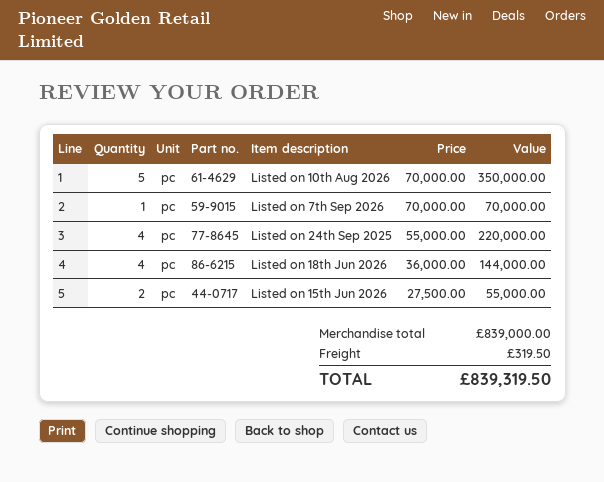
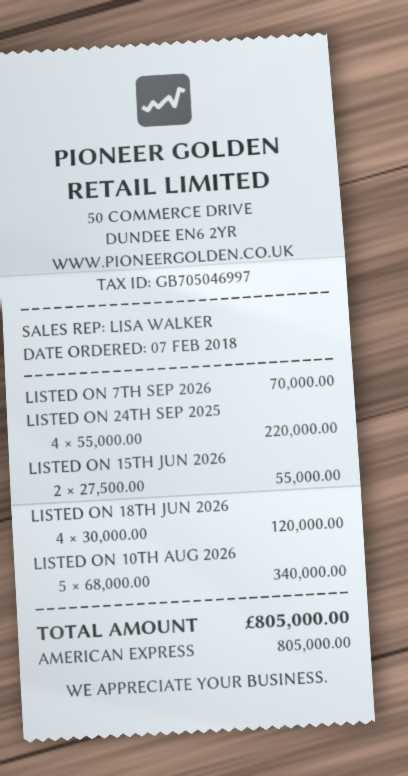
Listed on 10th Aug 2026: 5 x 70000.00 = 350000.00 -> 5 x 68000.00 = 340000.00
Listed on 18th Jun 2026: 4 x 36000.00 = 144000.00 -> 4 x 30000.00 = 120000.00
shipping: 319.50 -> none
total: 839319.50 -> 805000.00

